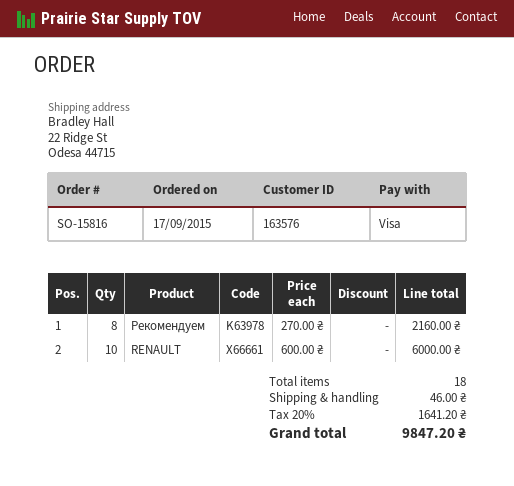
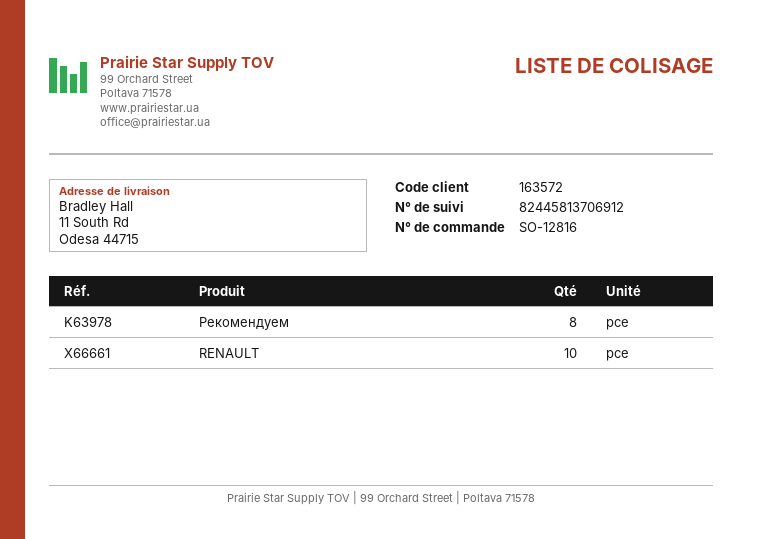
order number: SO-15816 -> SO-12816
customer number: 163576 -> 163572
ship to: 22 Ridge St, Odesa 44715 -> 11 South Rd, Odesa 44715

